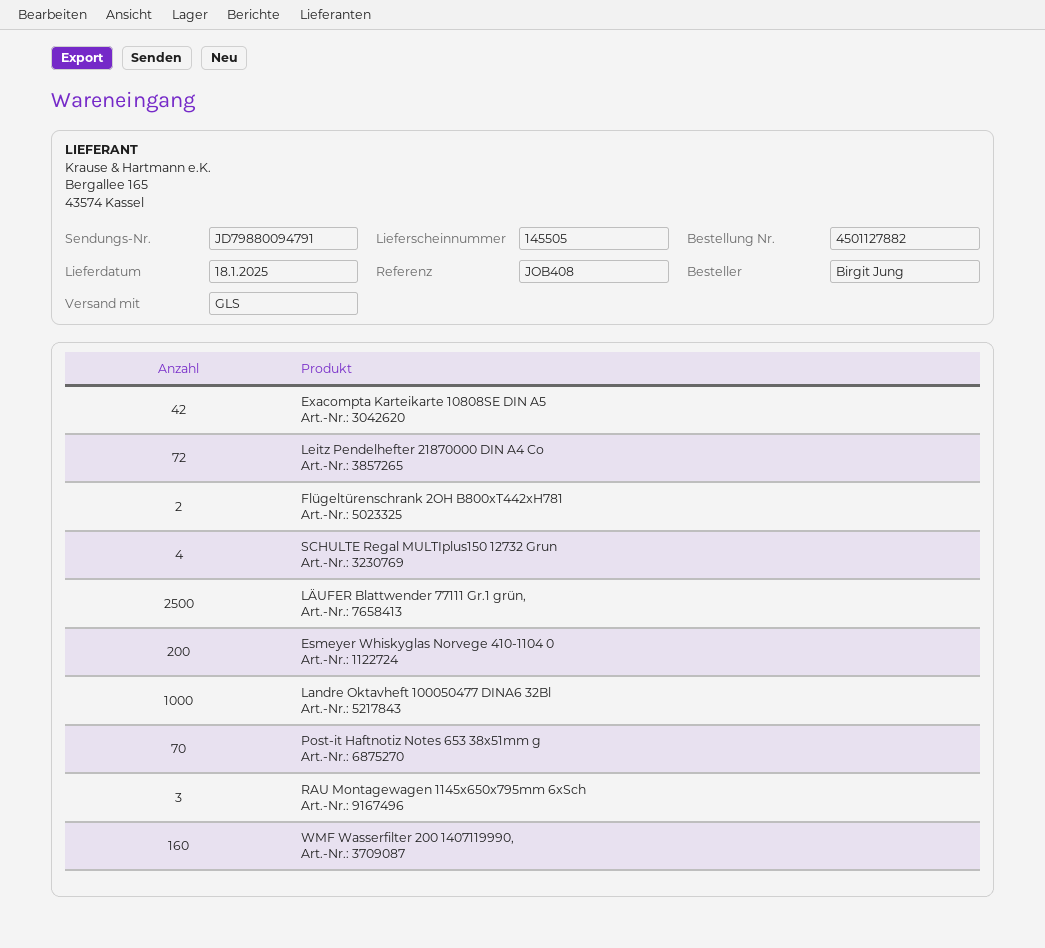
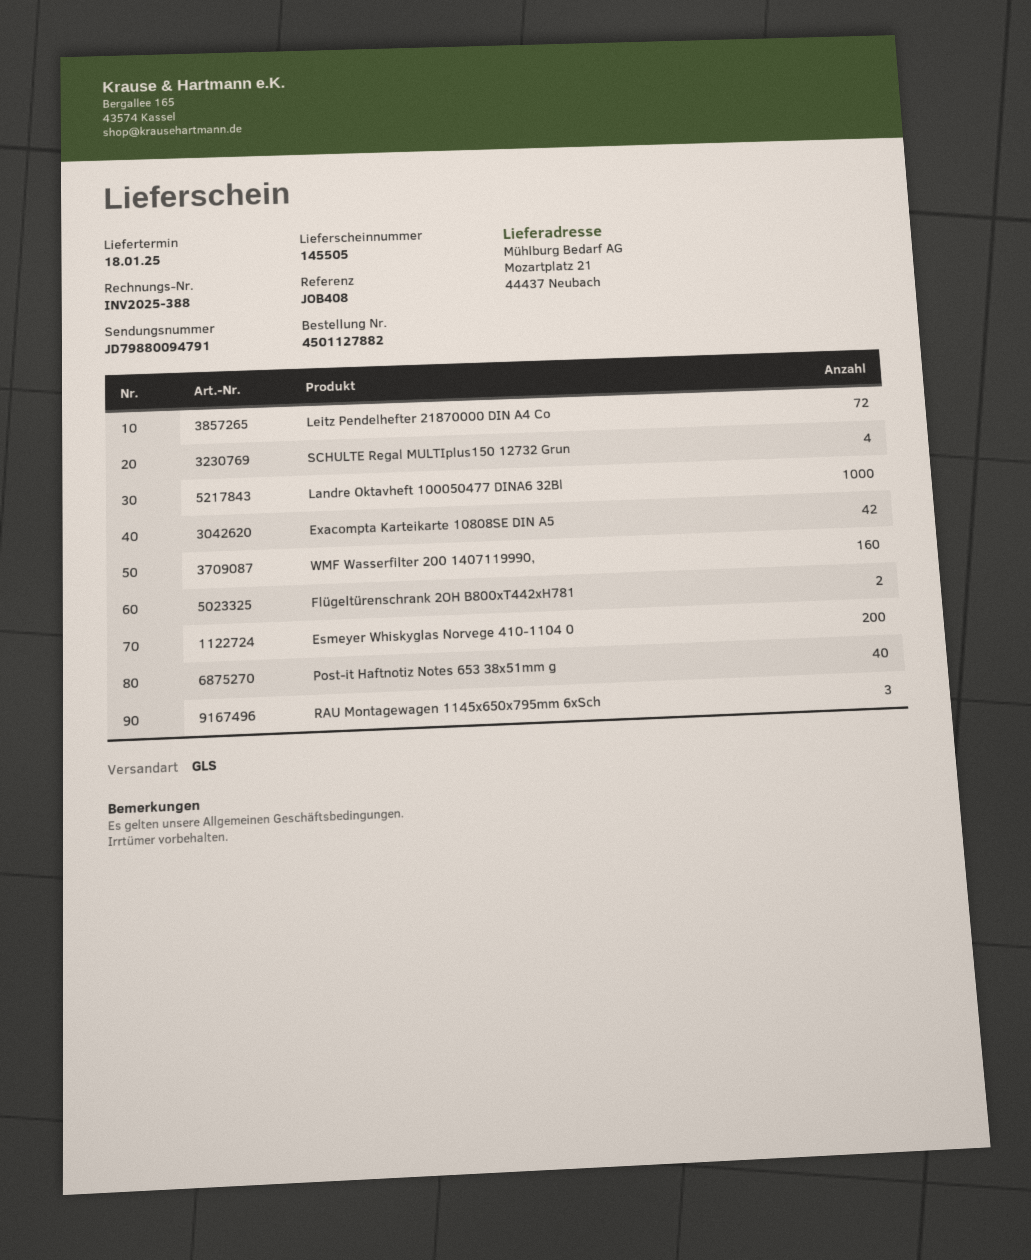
LÄUFER Blattwender 77111 Gr.1 grün,: 2500 -> none
Post-it Haftnotiz Notes 653 38x51mm g: 70 -> 40

